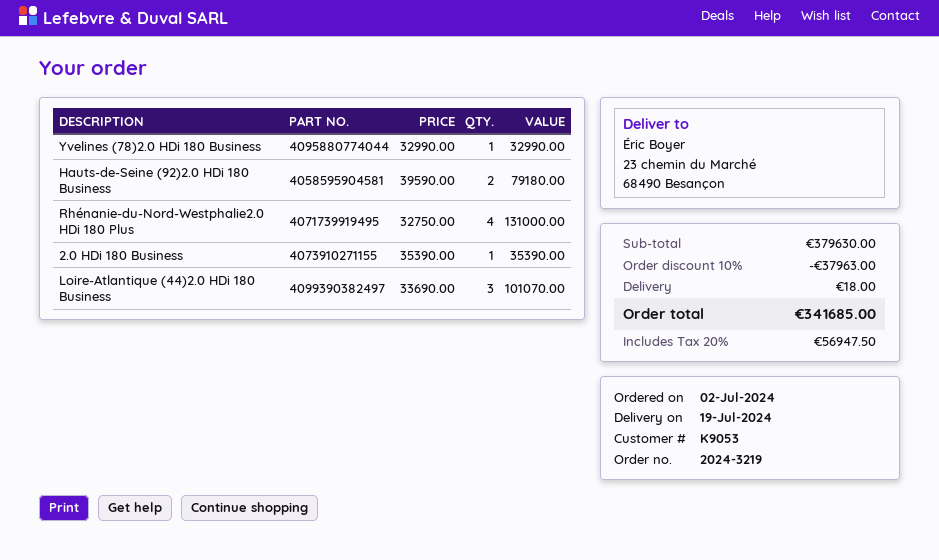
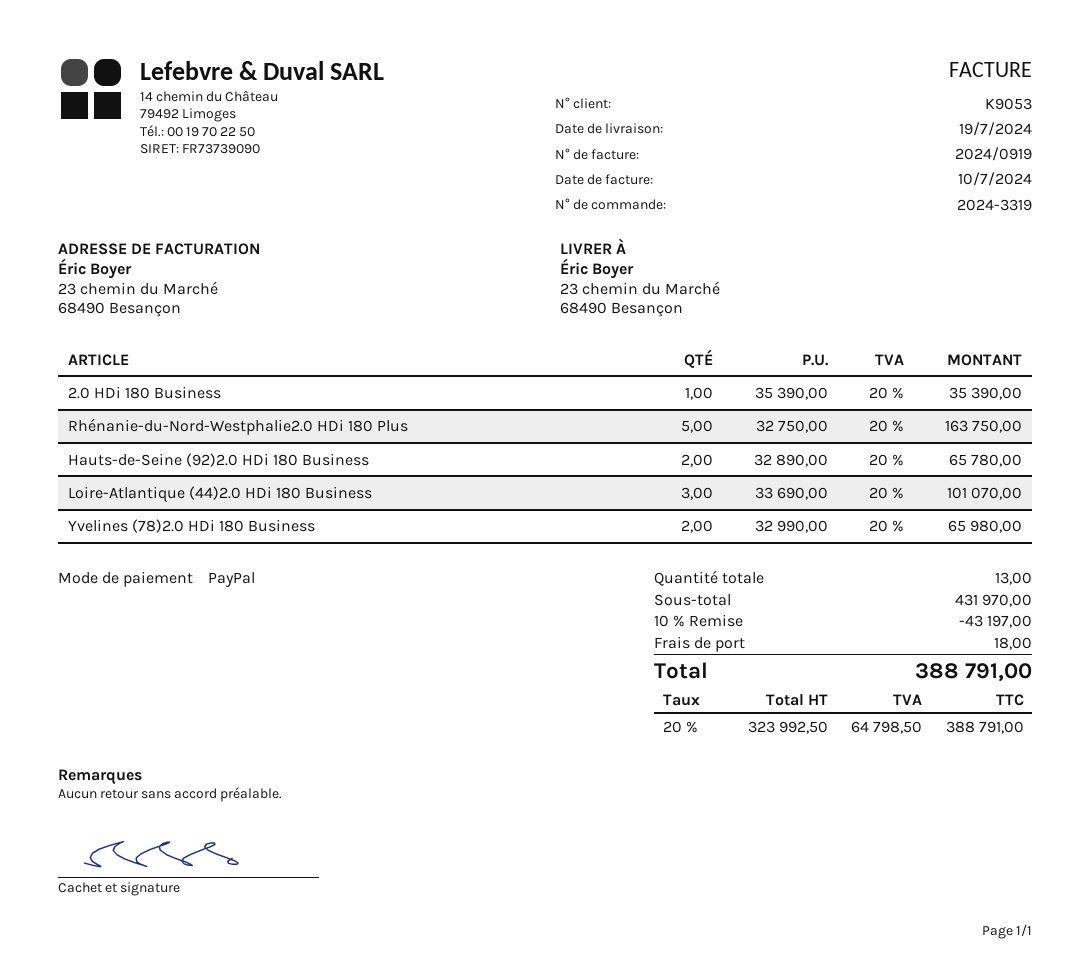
order number: 2024-3219 -> 2024-3319
Yvelines (78)2.0 HDi 180 Business: 1 x 32990.00 = 32990.00 -> 2 x 32990.00 = 65980.00
Hauts-de-Seine (92)2.0 HDi 180 Business: 2 x 39590.00 = 79180.00 -> 2 x 32890.00 = 65780.00
Rhénanie-du-Nord-Westphalie2.0 HDi 180 Plus: 4 x 32750.00 = 131000.00 -> 5 x 32750.00 = 163750.00
subtotal: 379630.00 -> 431970.00
discount: 10% = 37963.00 -> 10% = 43197.00
tax: 20% = 56947.50 -> 20% = 64798.50
total: 341685.00 -> 388791.00

